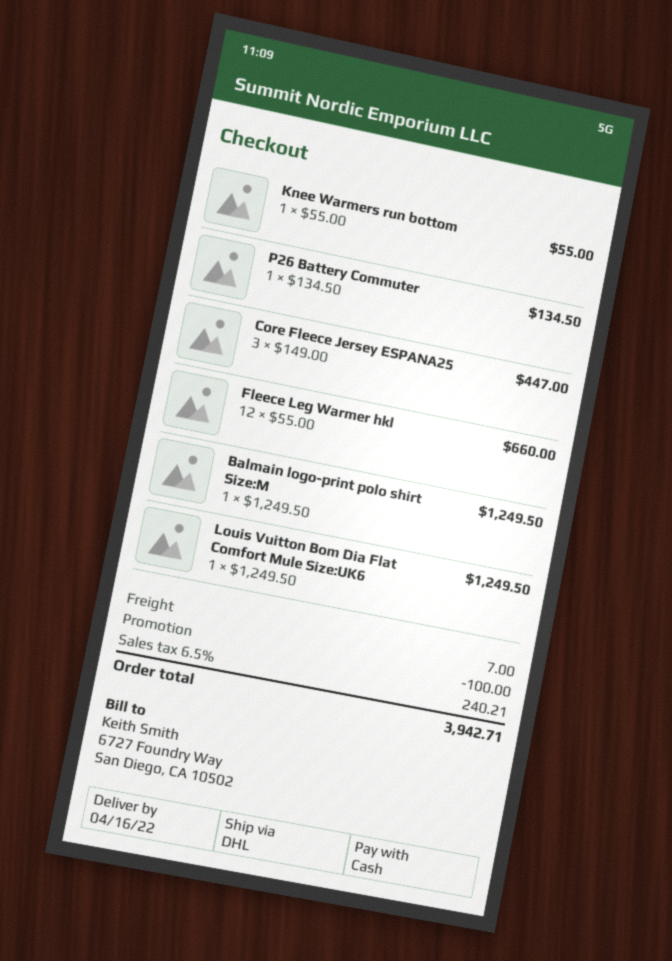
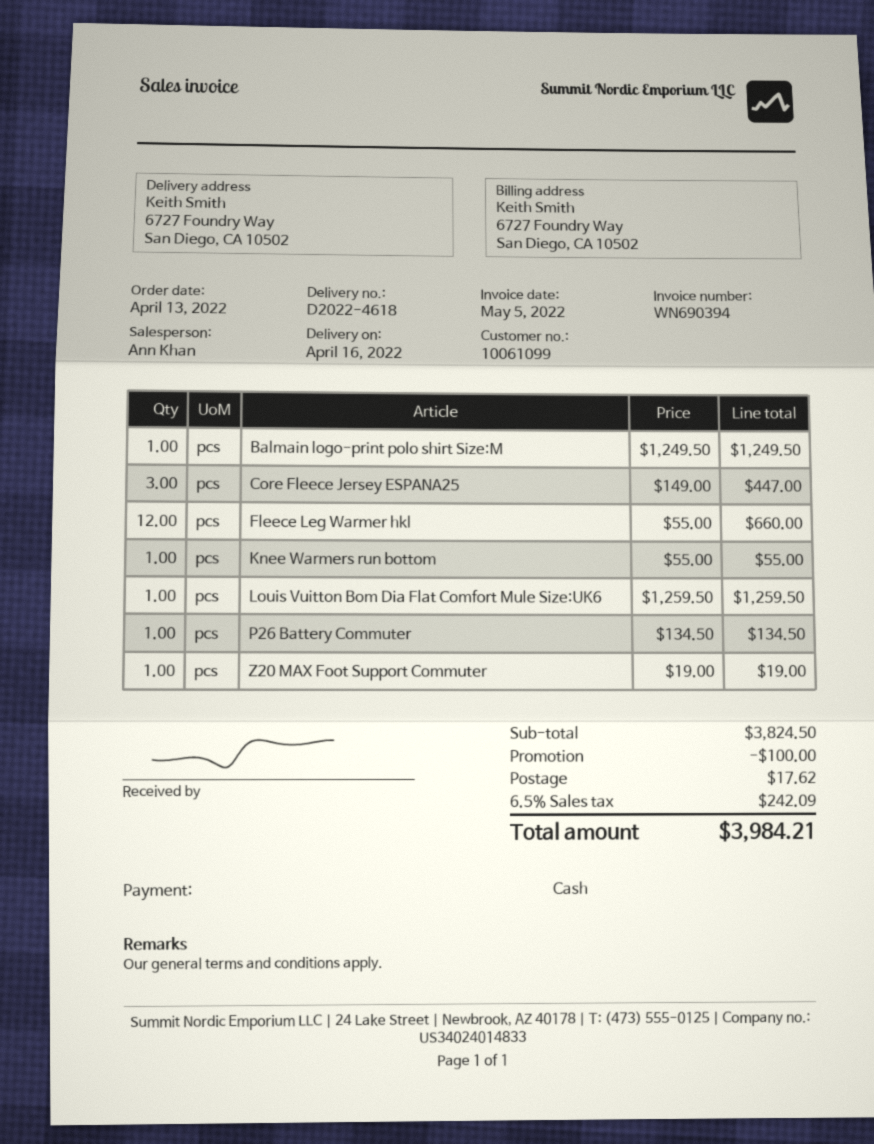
Louis Vuitton Bom Dia Flat Comfort Mule Size:UK6: 1 x 1249.50 = 1249.50 -> 1 x 1259.50 = 1259.50
Z20 MAX Foot Support Commuter: none -> 1 x 19.00 = 19.00
shipping: 7.00 -> 17.62
tax: 6.5% = 240.21 -> 6.5% = 242.09
total: 3942.71 -> 3984.21

